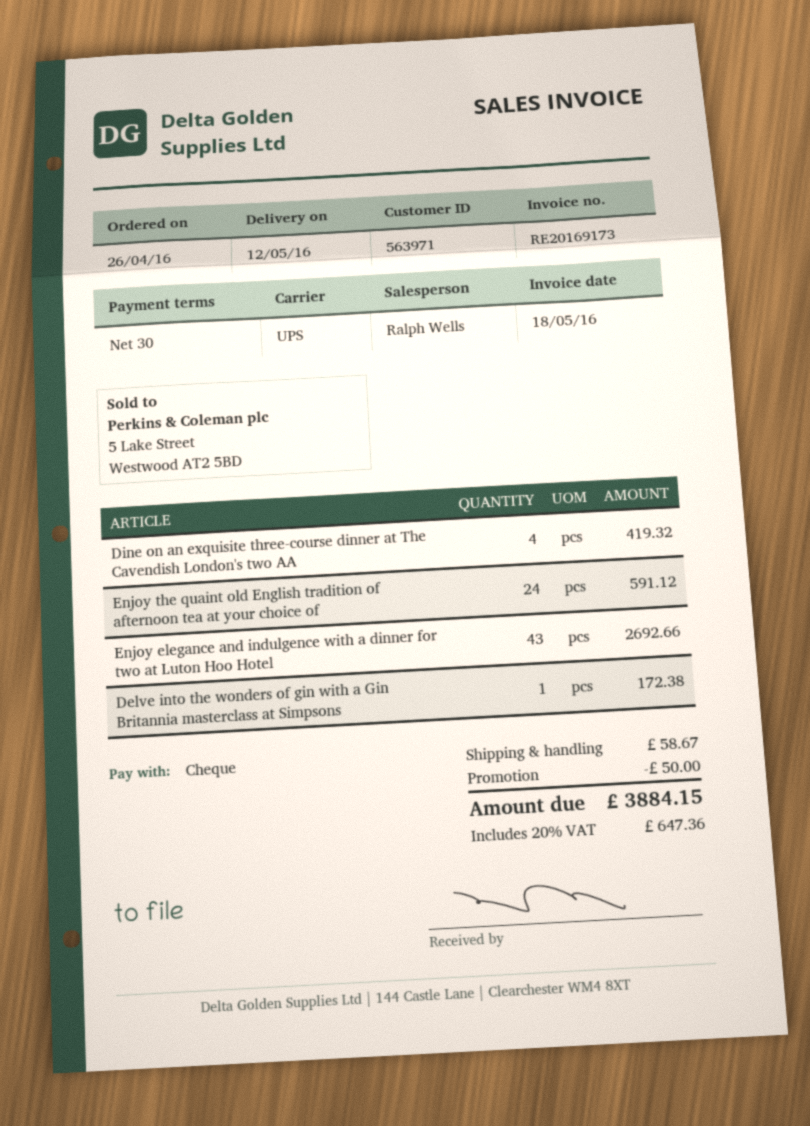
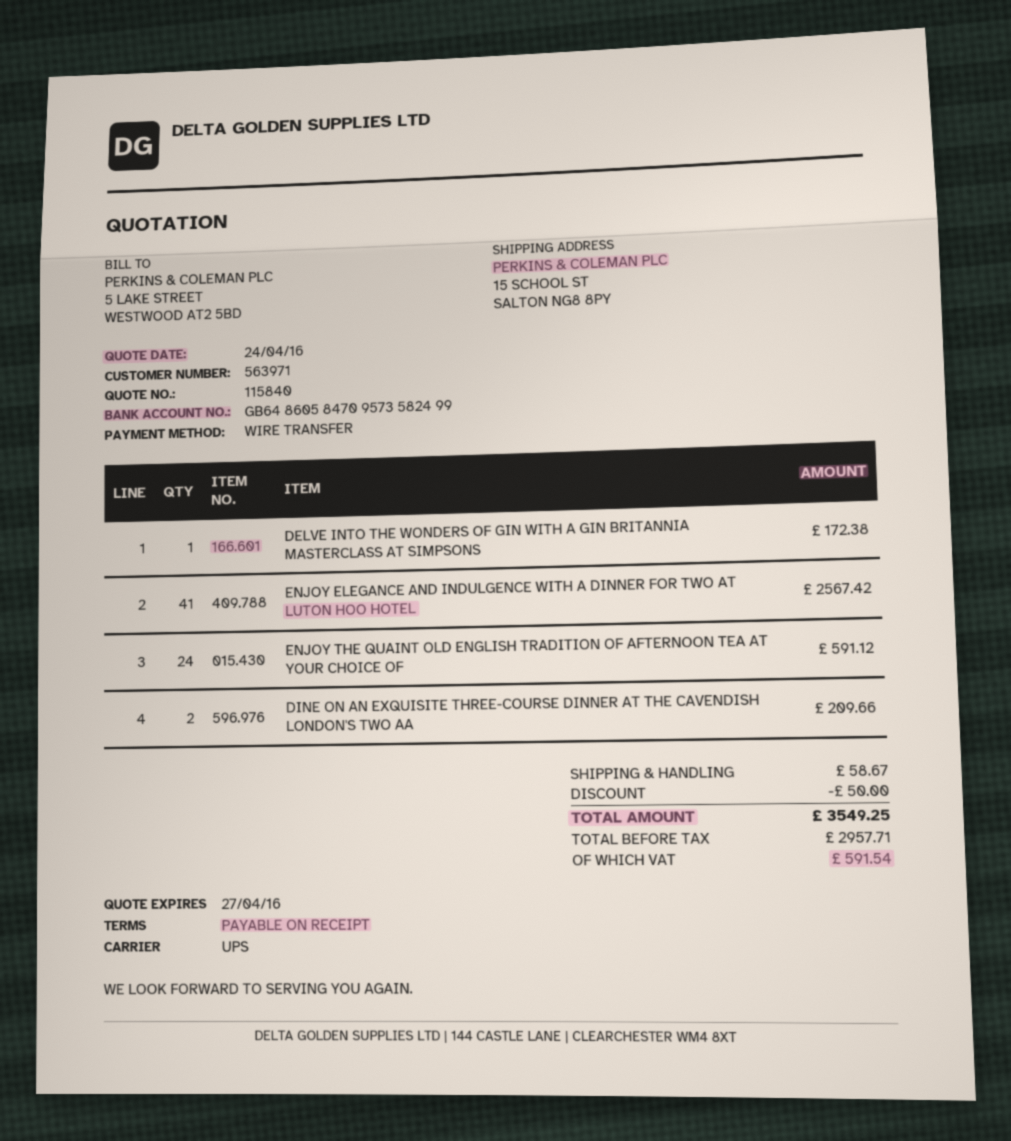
payment terms: 30 days -> on receipt
payment method: cheque -> bank transfer
Dine on an exquisite three-course dinner at The Cavendish London's two AA: 4 for 419.32 -> 2 for 209.66
Enjoy elegance and indulgence with a dinner for two at Luton Hoo Hotel: 43 for 2692.66 -> 41 for 2567.42
tax: 647.36 -> 591.54
total: 3884.15 -> 3549.25

